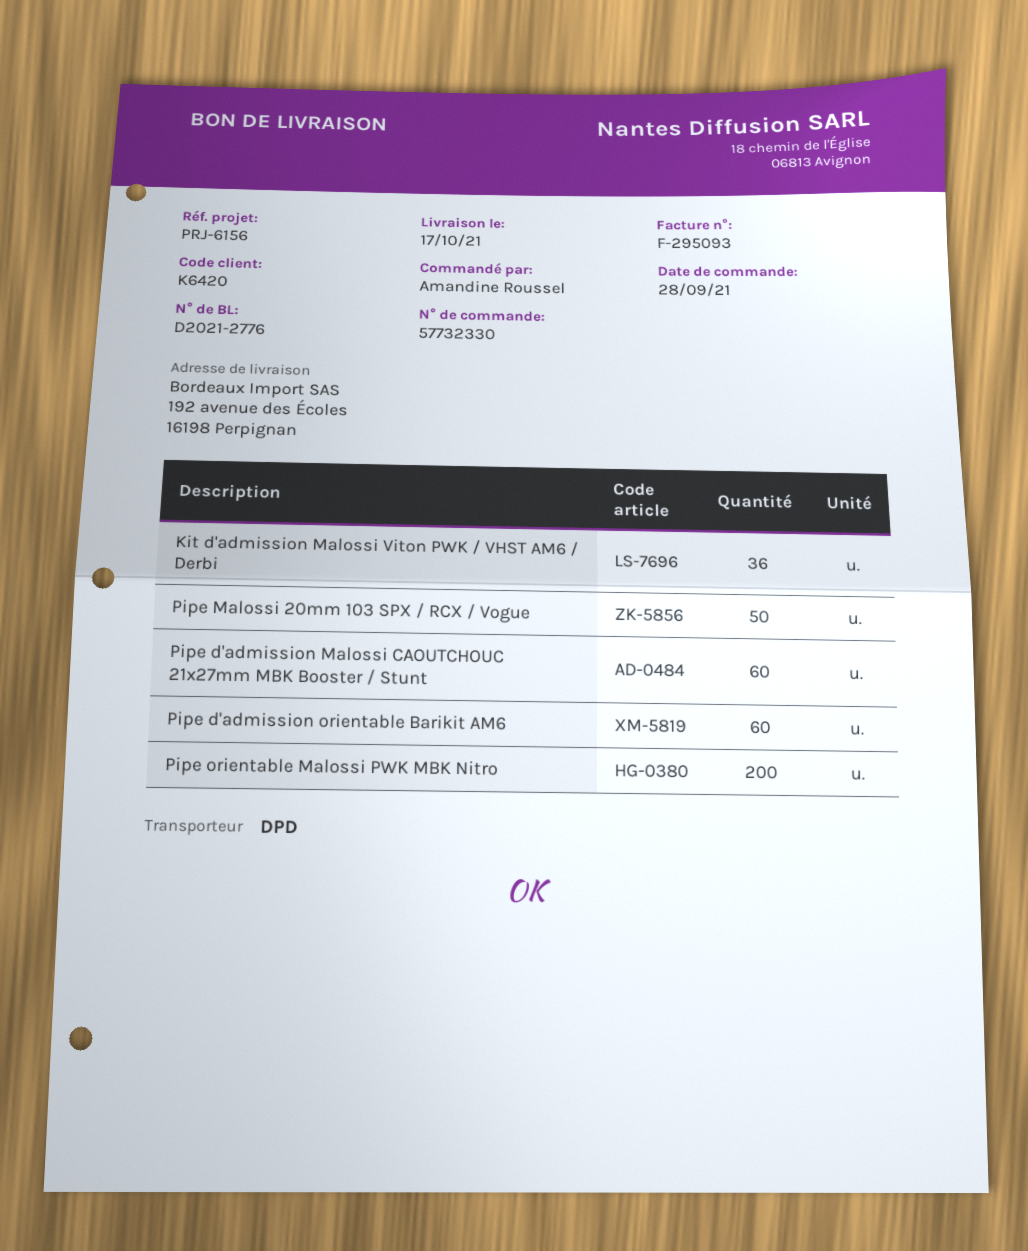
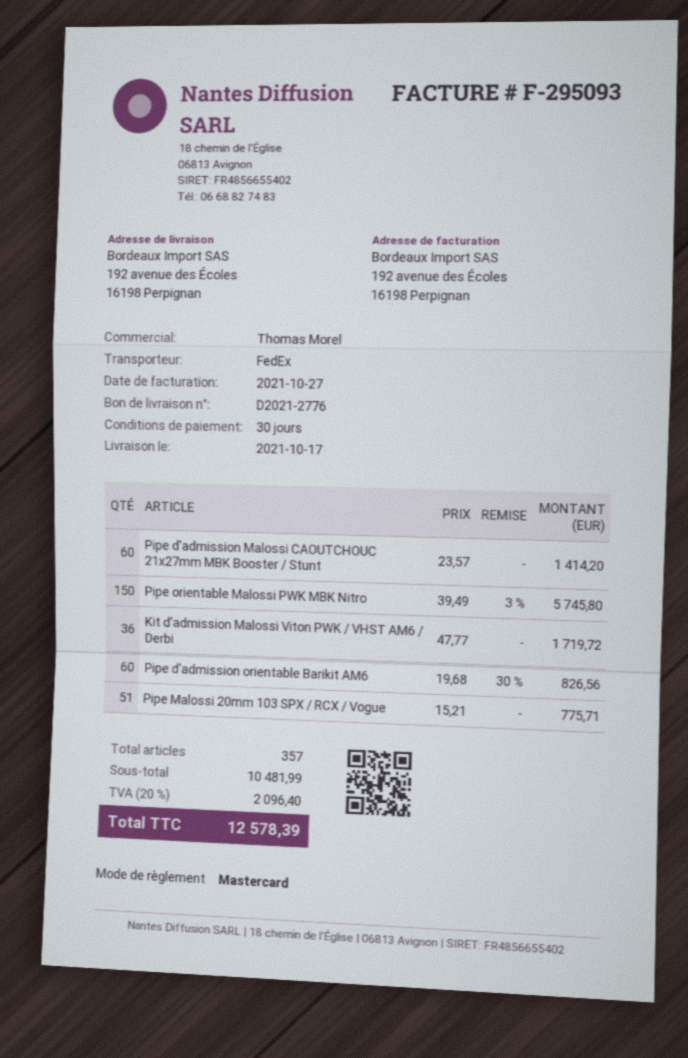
shipping method: DPD -> FedEx
Pipe Malossi 20mm 103 SPX / RCX / Vogue: 50 -> 51
Pipe orientable Malossi PWK MBK Nitro: 200 -> 150

